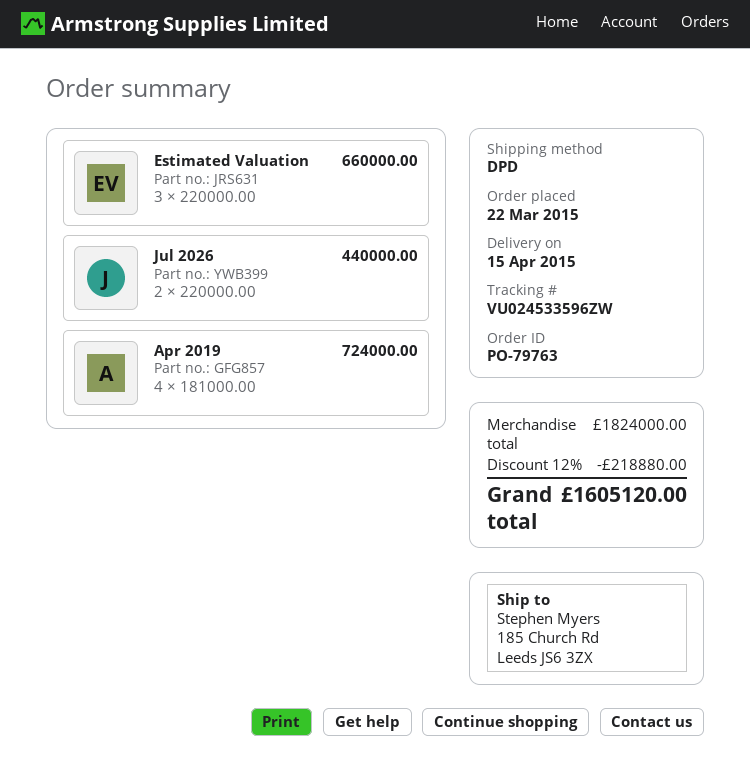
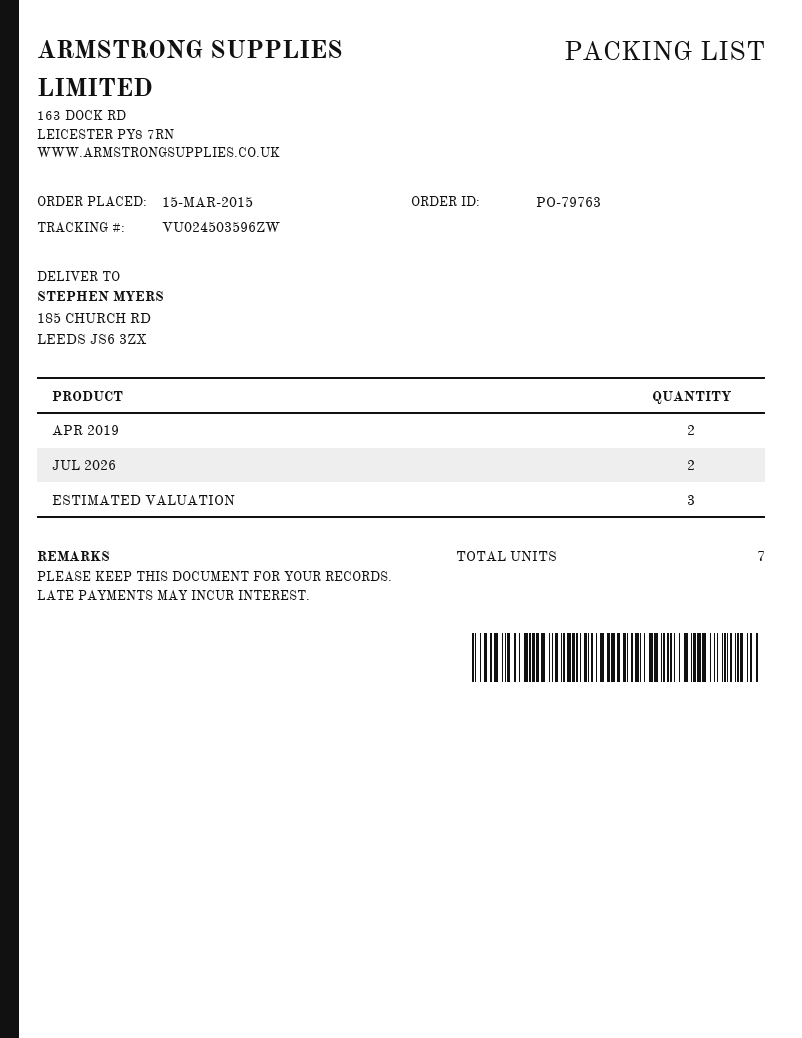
order date: 2015-03-22 -> 2015-03-15
tracking number: VU024533596ZW -> VU024503596ZW
Apr 2019: 4 -> 2

